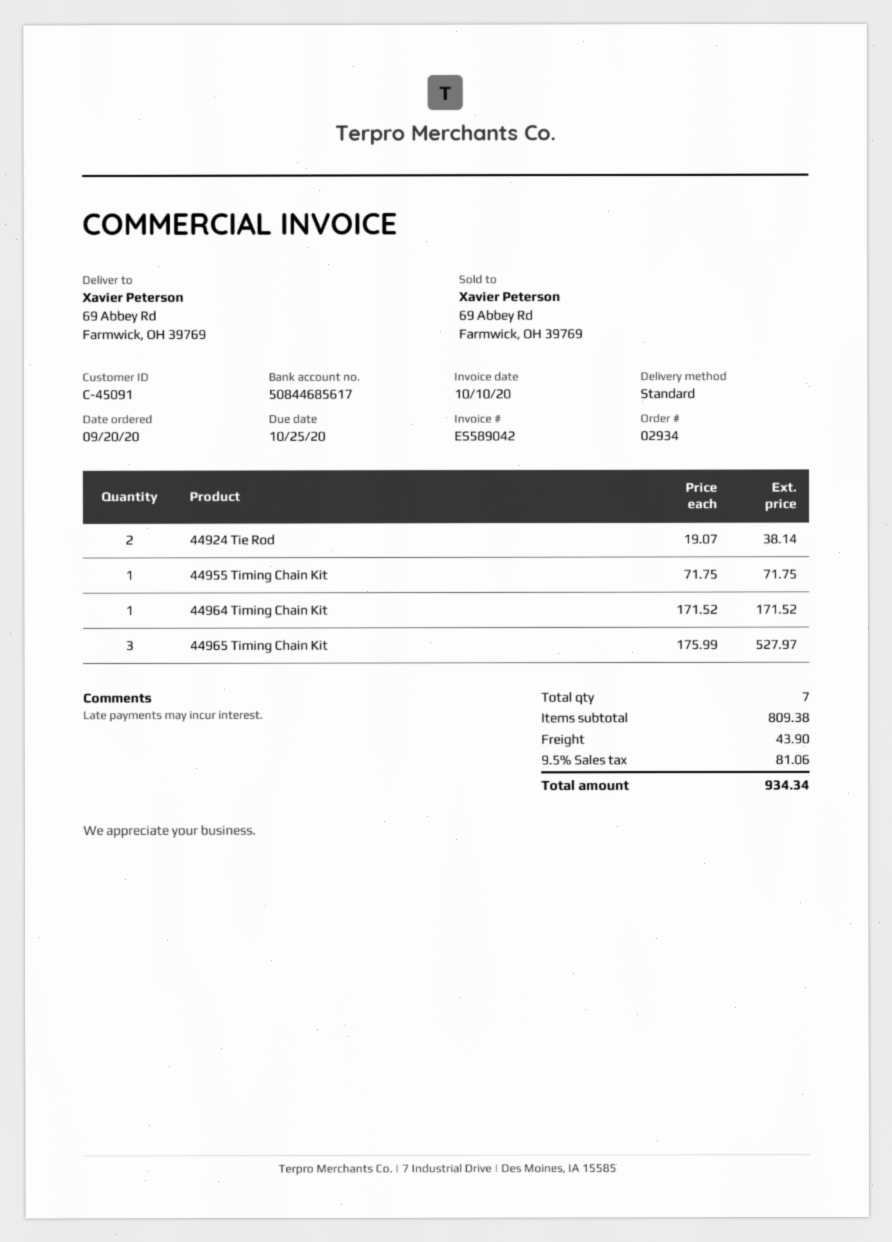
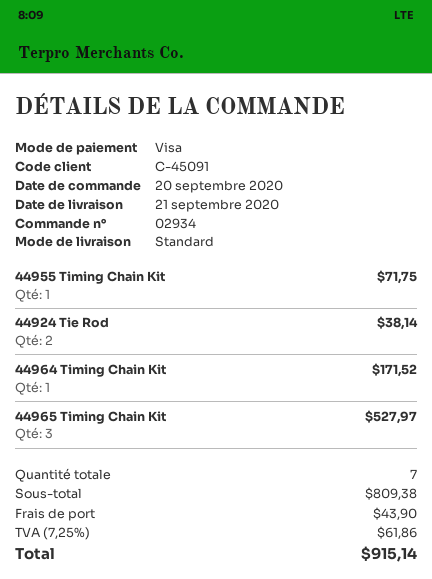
tax: 9.5% = 81.06 -> 7.25% = 61.86
total: 934.34 -> 915.14

